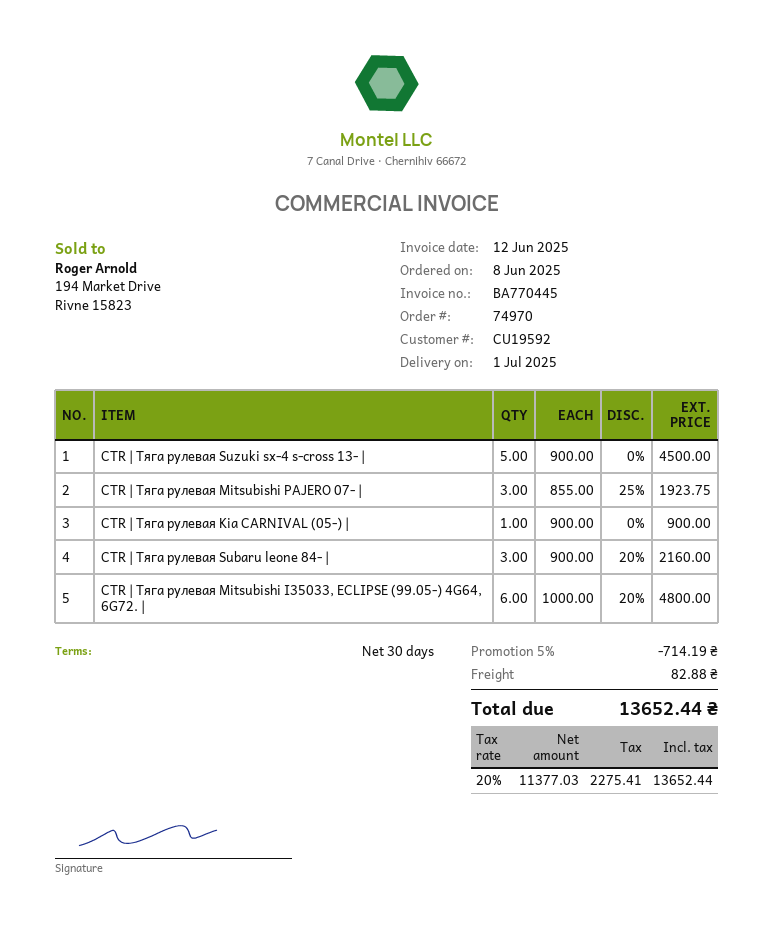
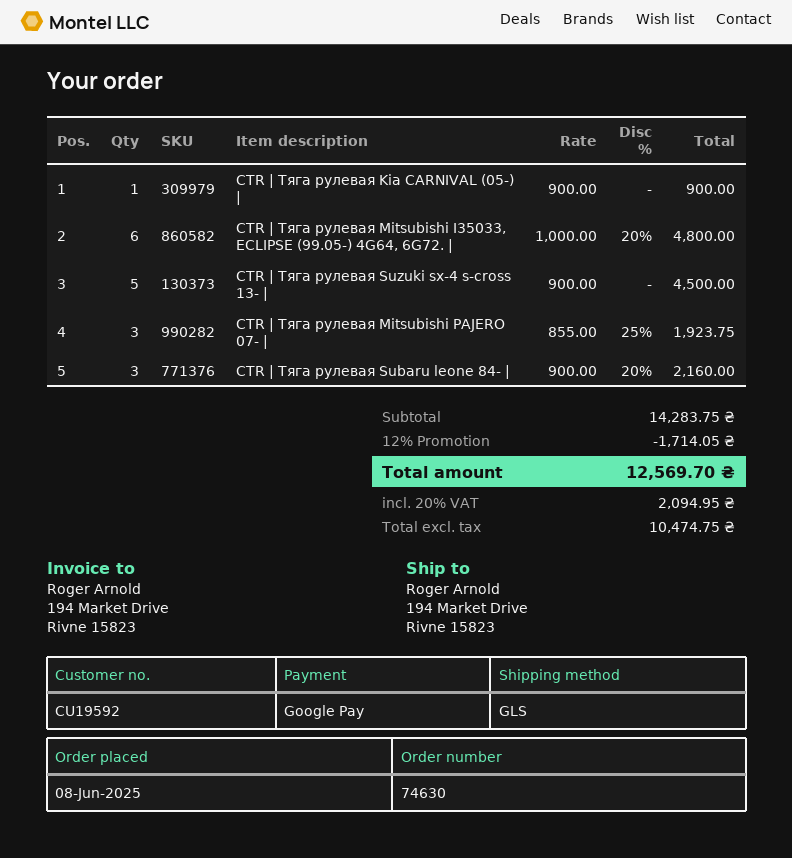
order number: 74970 -> 74630
discount: 5% = 714.19 -> 12% = 1714.05
shipping: 82.88 -> none
net: 11377.03 -> 10474.75
tax: 20% = 2275.41 -> 20% = 2094.95
total: 13652.44 -> 12569.70

